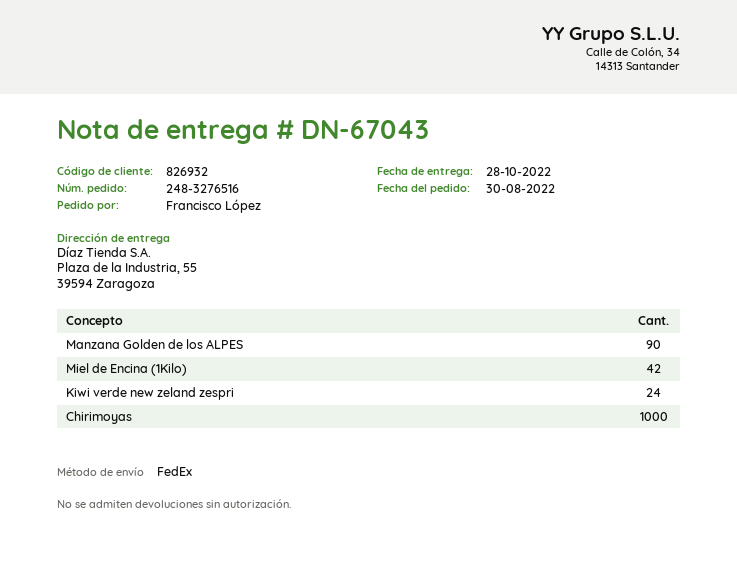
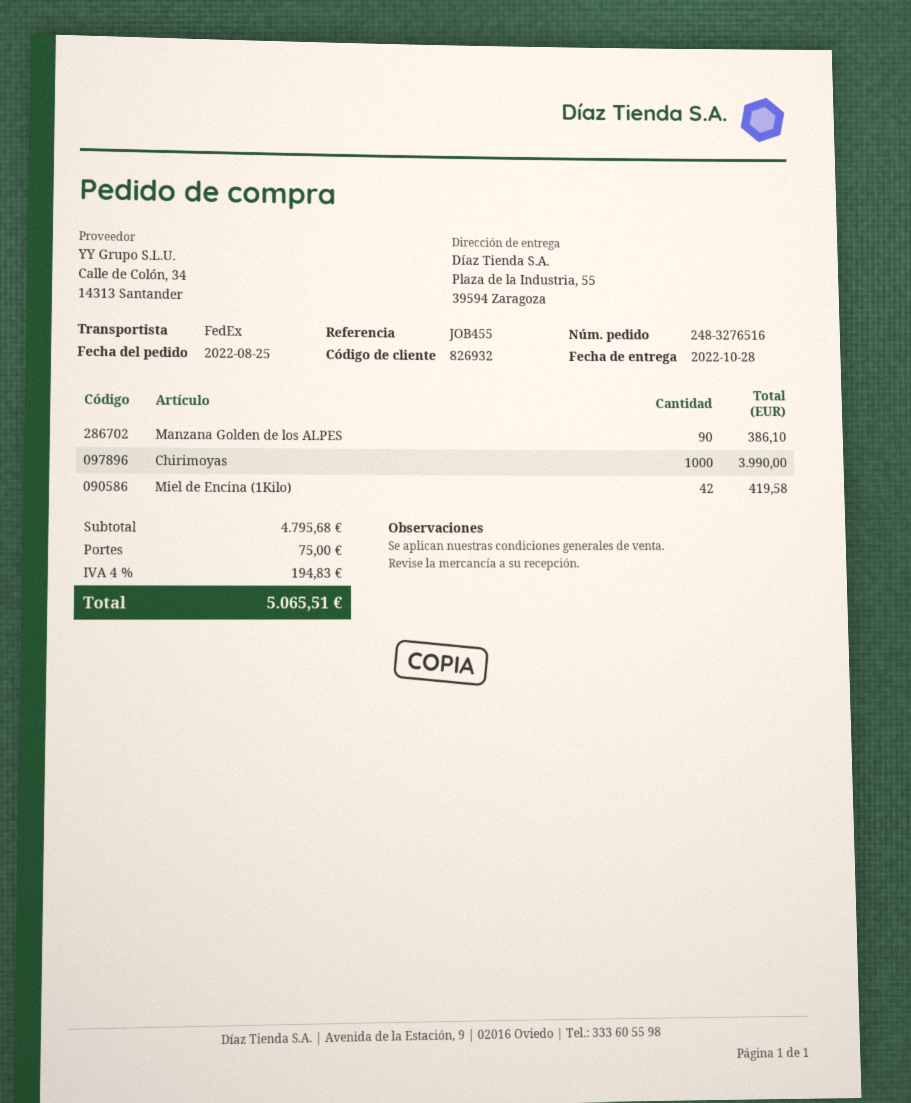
order date: 2022-08-30 -> 2022-08-25
Kiwi verde new zeland zespri: 24 -> none

